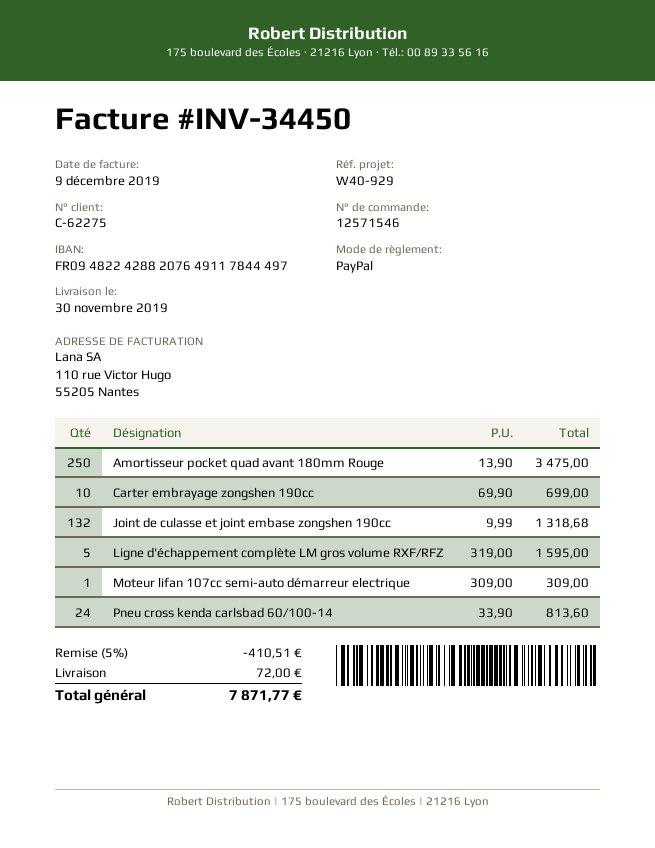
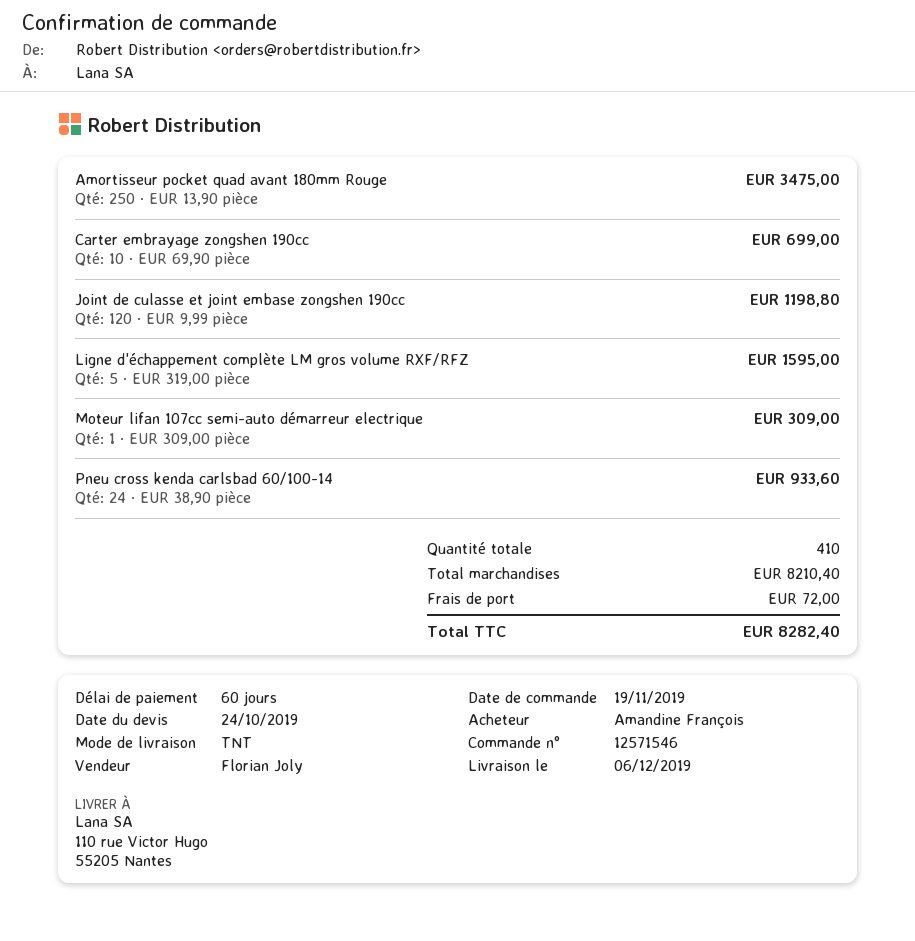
delivery date: 2019-11-30 -> 2019-12-06
Joint de culasse et joint embase zongshen 190cc: 132 x 9.99 = 1318.68 -> 120 x 9.99 = 1198.80
Pneu cross kenda carlsbad 60/100-14: 24 x 33.90 = 813.60 -> 24 x 38.90 = 933.60
discount: 5% = 410.51 -> none
total: 7871.77 -> 8282.40

